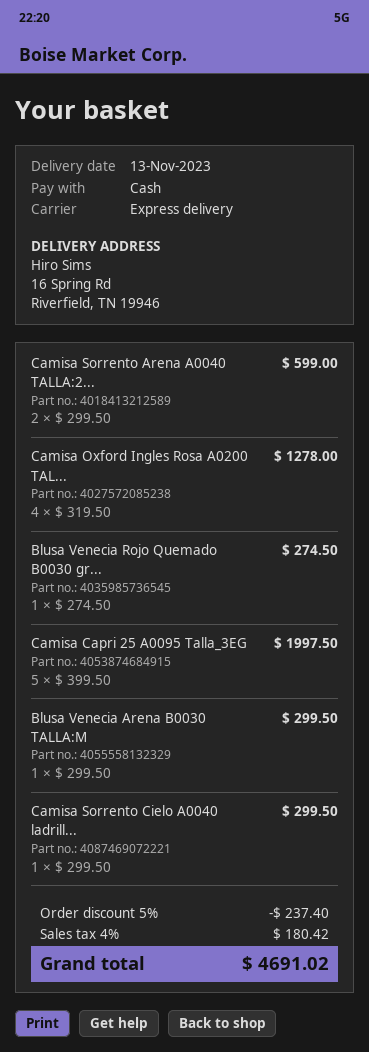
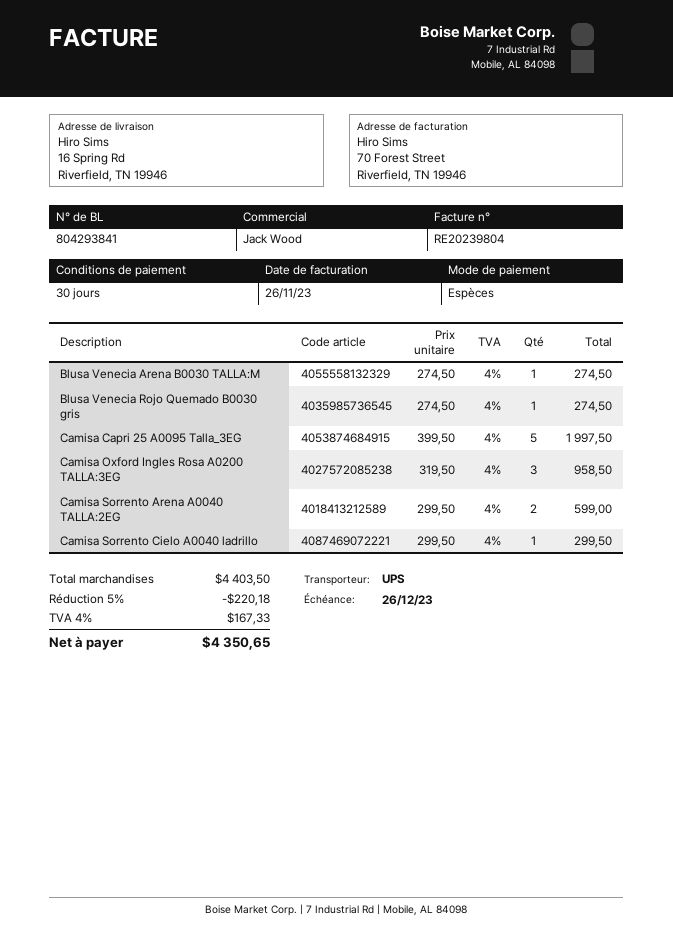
shipping method: express -> UPS
Camisa Oxford Ingles Rosa A0200 TAL...: 4 x 319.50 = 1278.00 -> 3 x 319.50 = 958.50
Blusa Venecia Arena B0030 TALLA:M: 1 x 299.50 = 299.50 -> 1 x 274.50 = 274.50
discount: 5% = 237.40 -> 5% = 220.18
tax: 4% = 180.42 -> 4% = 167.33
total: 4691.02 -> 4350.65

